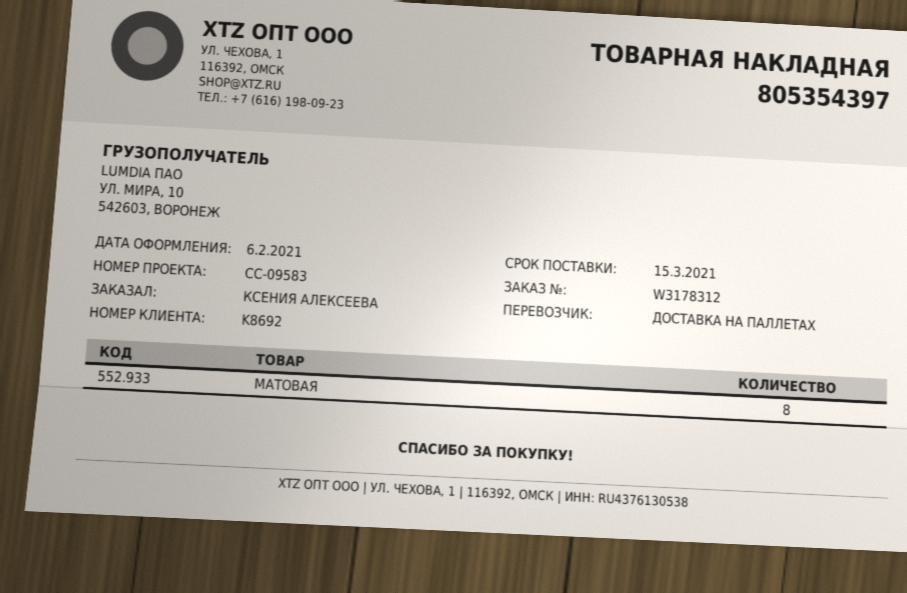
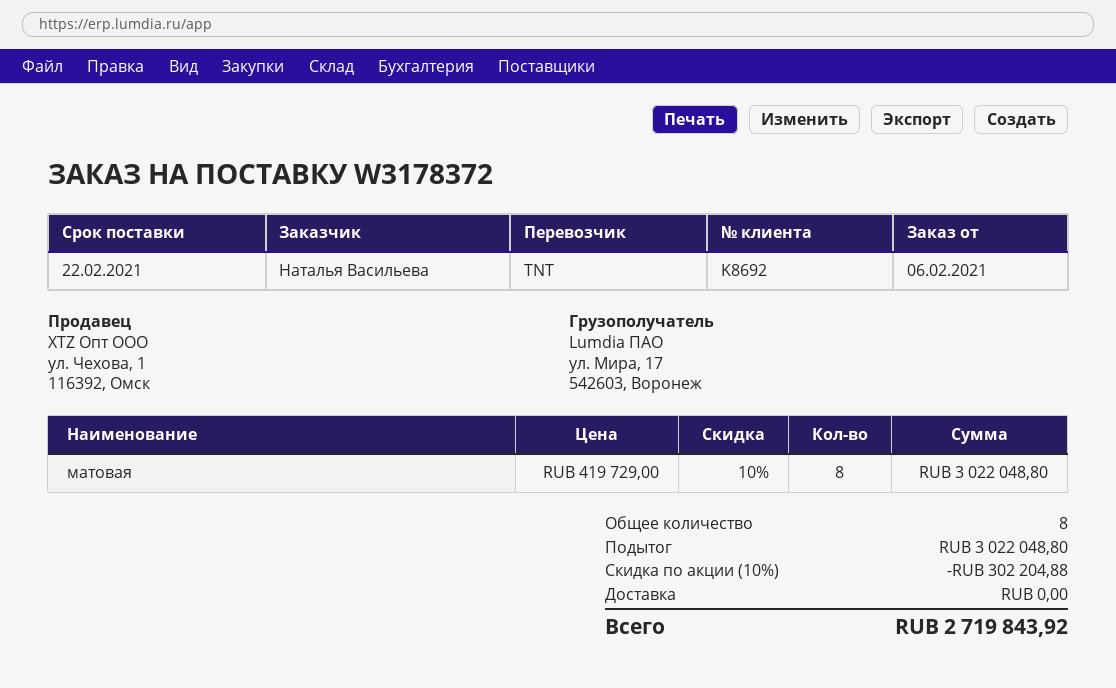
order number: W3178312 -> W3178372
delivery date: 2021-03-15 -> 2021-02-22
ordered by: КСЕНИЯ АЛЕКСЕЕВА -> Наталья Васильева
shipping method: pallet freight -> TNT
ship to: УЛ. МИРА, 10, 542603, ВОРОНЕЖ -> ул. Мира, 17, 542603, Воронеж

